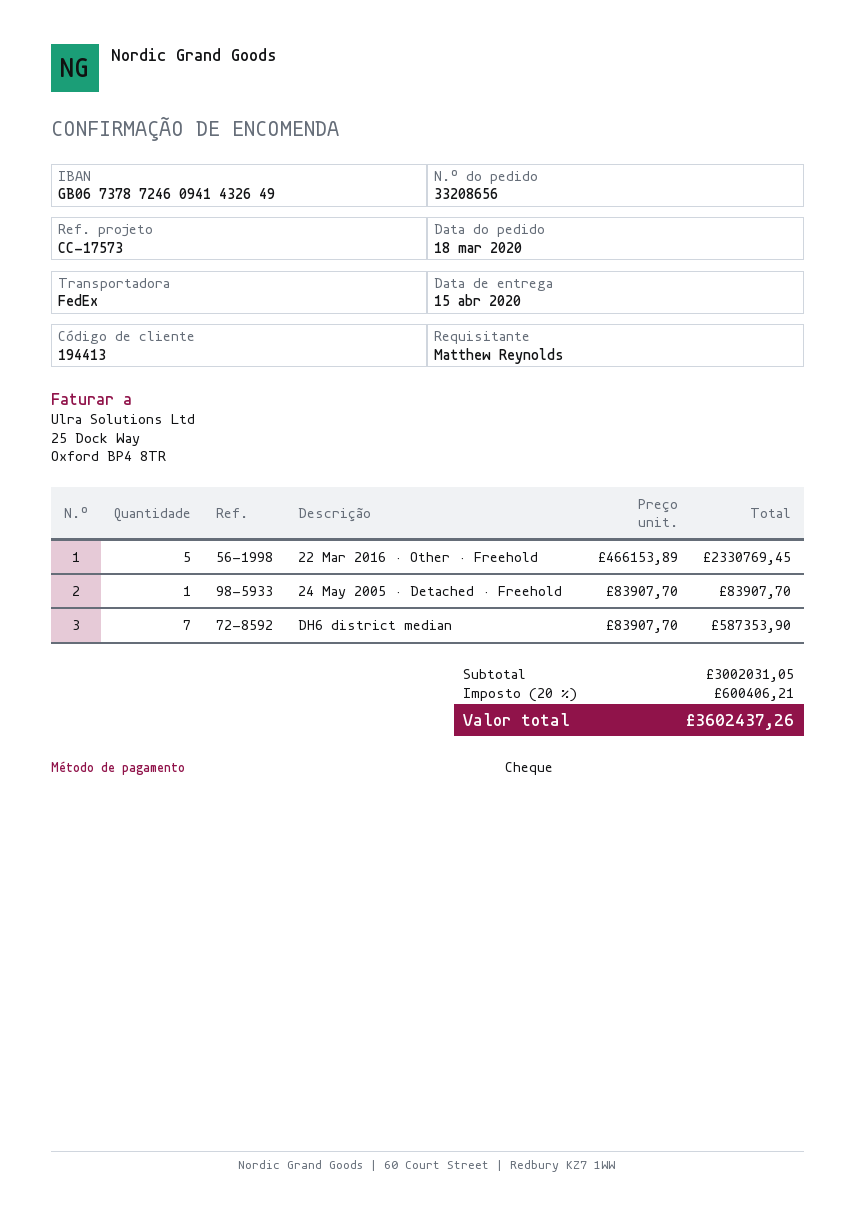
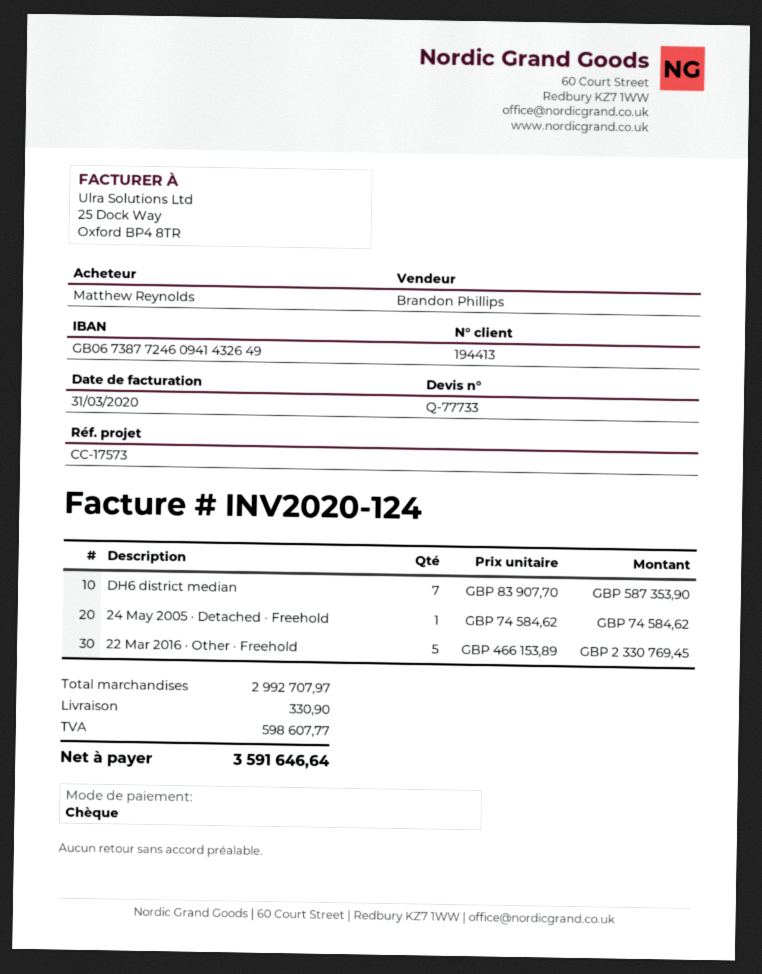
bank account: GB06737872460941432649 -> GB06738772460941432649
24 May 2005 · Detached · Freehold: 1 x 83907.70 = 83907.70 -> 1 x 74584.62 = 74584.62
subtotal: 3002031.05 -> 2992707.97
shipping: none -> 330.90
tax: 600406.21 -> 598607.77
total: 3602437.26 -> 3591646.64

